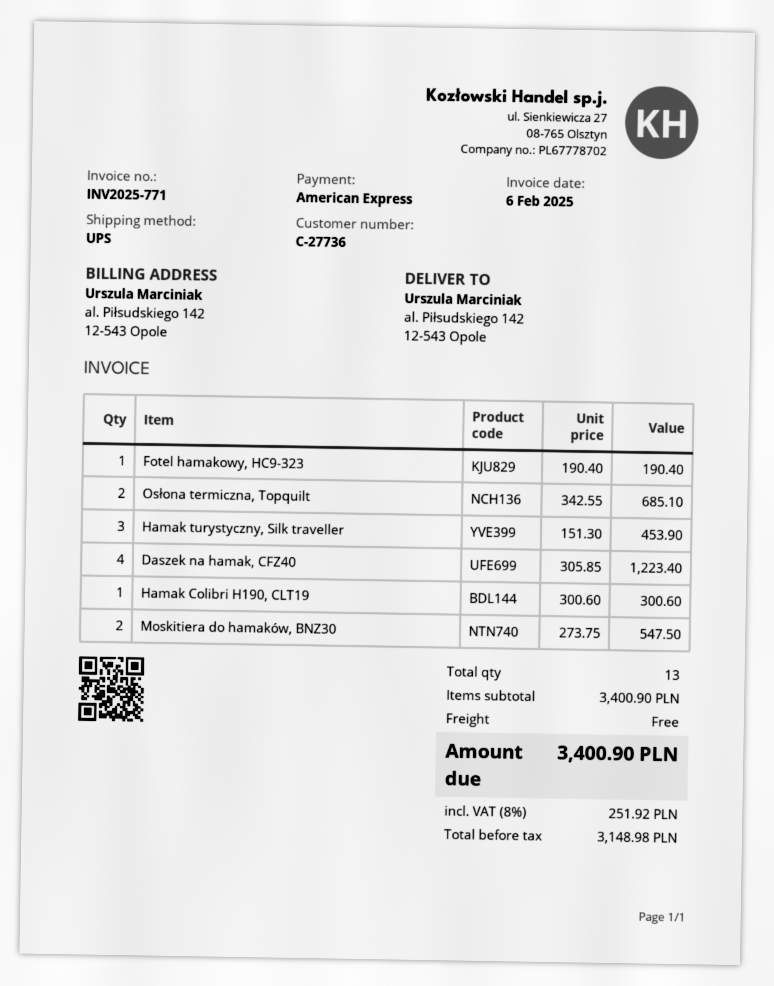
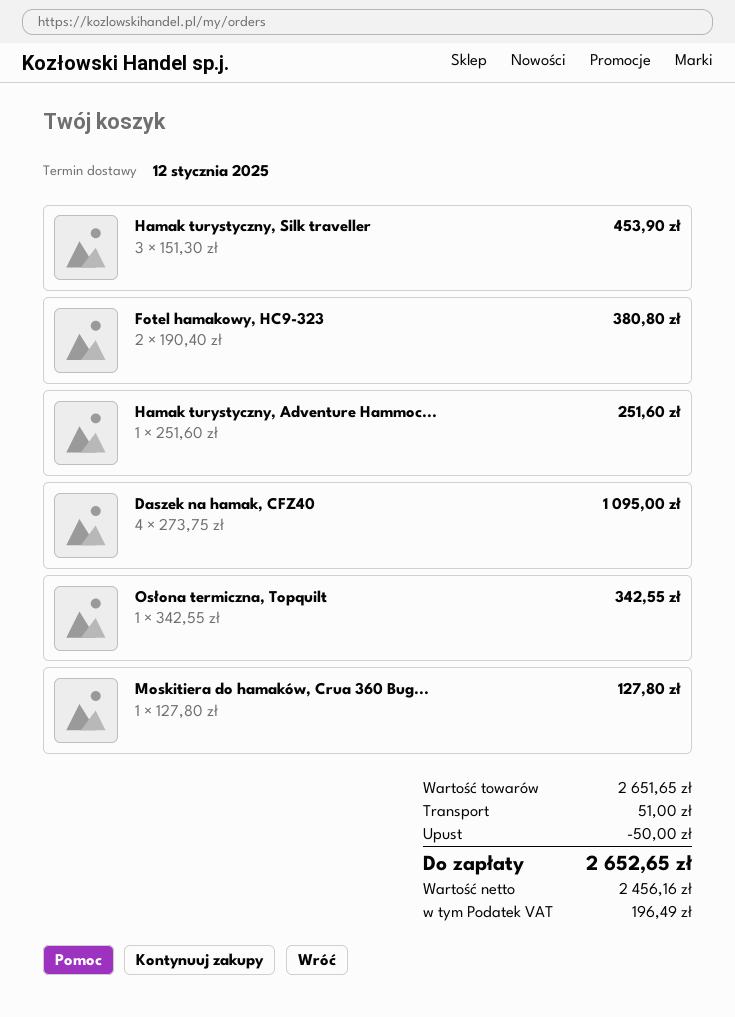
Fotel hamakowy, HC9-323: 1 x 190.40 = 190.40 -> 2 x 190.40 = 380.80
Osłona termiczna, Topquilt: 2 x 342.55 = 685.10 -> 1 x 342.55 = 342.55
Daszek na hamak, CFZ40: 4 x 305.85 = 1223.40 -> 4 x 273.75 = 1095.00
Hamak Colibri H190, CLT19: 1 x 300.60 = 300.60 -> none
Moskitiera do hamaków, BNZ30: 2 x 273.75 = 547.50 -> none
Hamak turystyczny, Adventure Hammoc...: none -> 1 x 251.60 = 251.60
Moskitiera do hamaków, Crua 360 Bug...: none -> 1 x 127.80 = 127.80
subtotal: 3400.90 -> 2651.65
discount: none -> 50.00
shipping: 0.00 -> 51.00
net: 3148.98 -> 2456.16
tax: 251.92 -> 196.49
total: 3400.90 -> 2652.65

